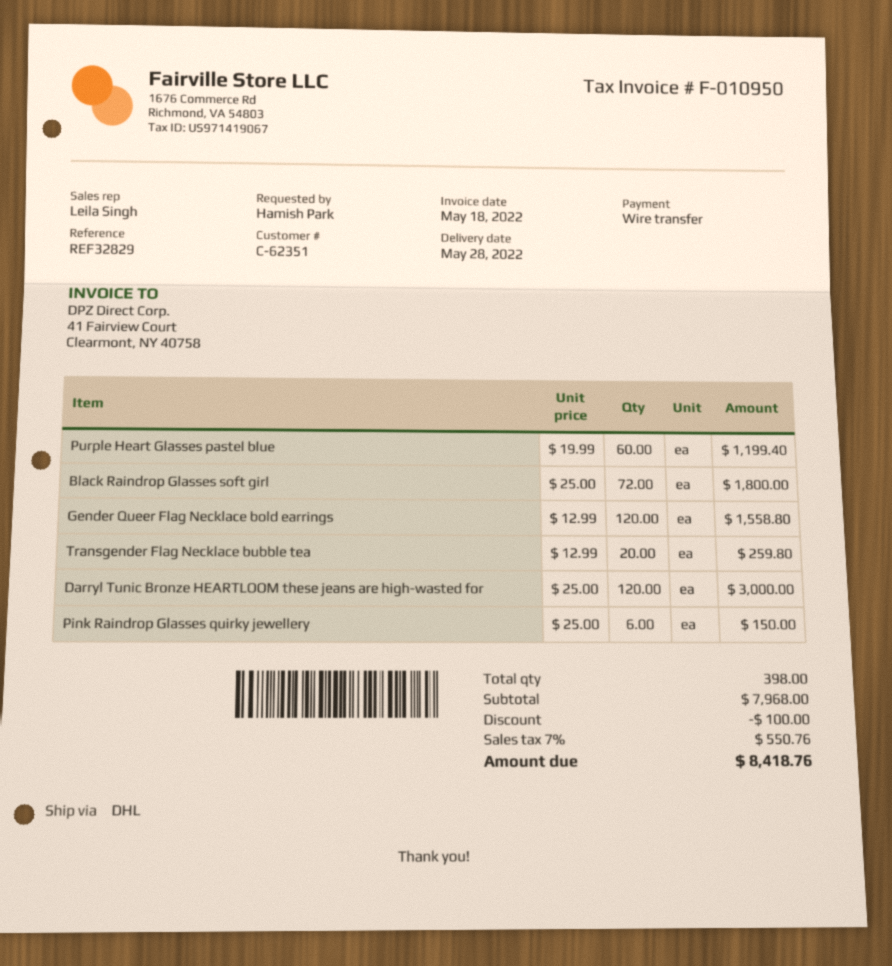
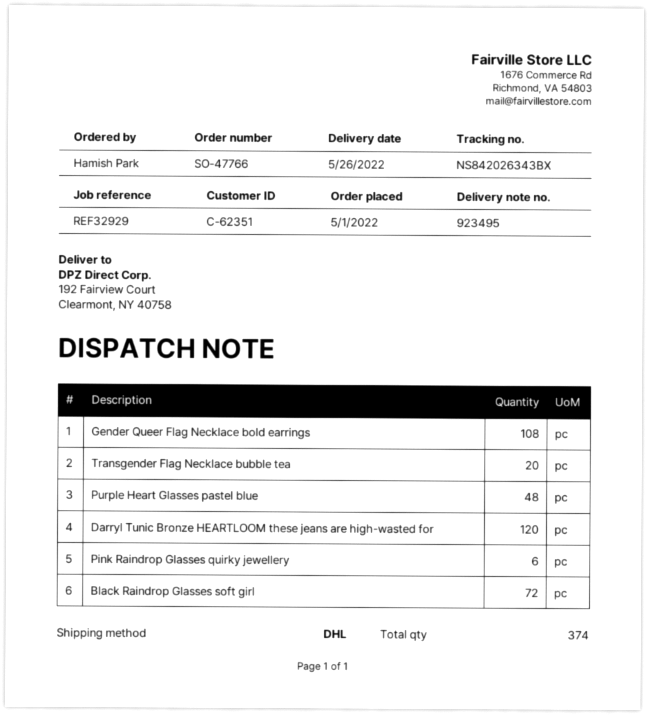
delivery date: 2022-05-28 -> 2022-05-26
reference: REF32829 -> REF32929
Purple Heart Glasses pastel blue: 60 -> 48
Gender Queer Flag Necklace bold earrings: 120 -> 108
total quantity: 398 -> 374

